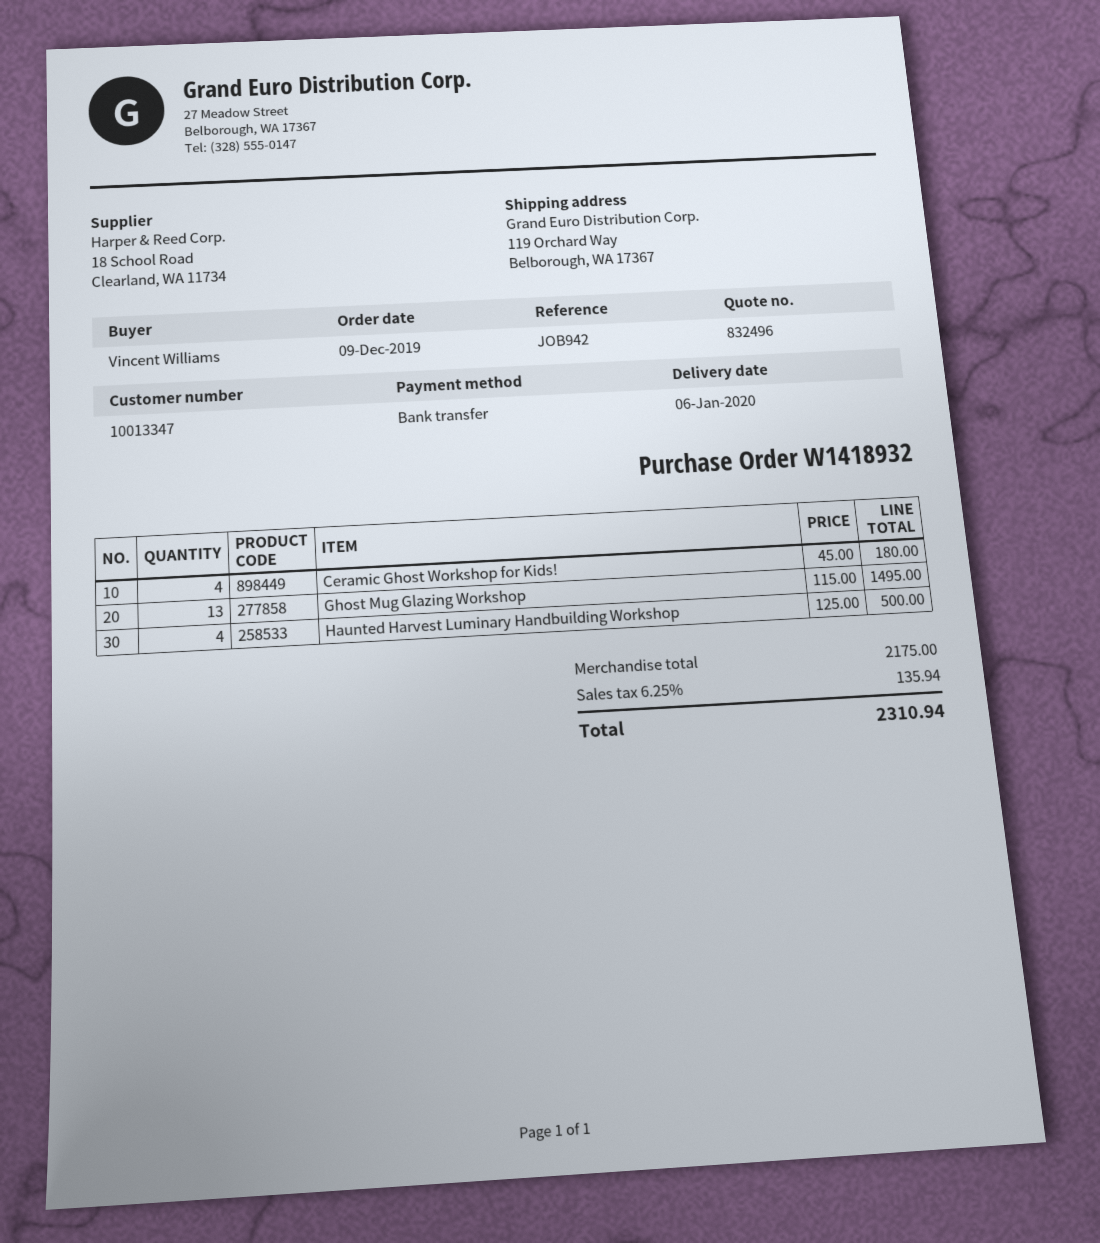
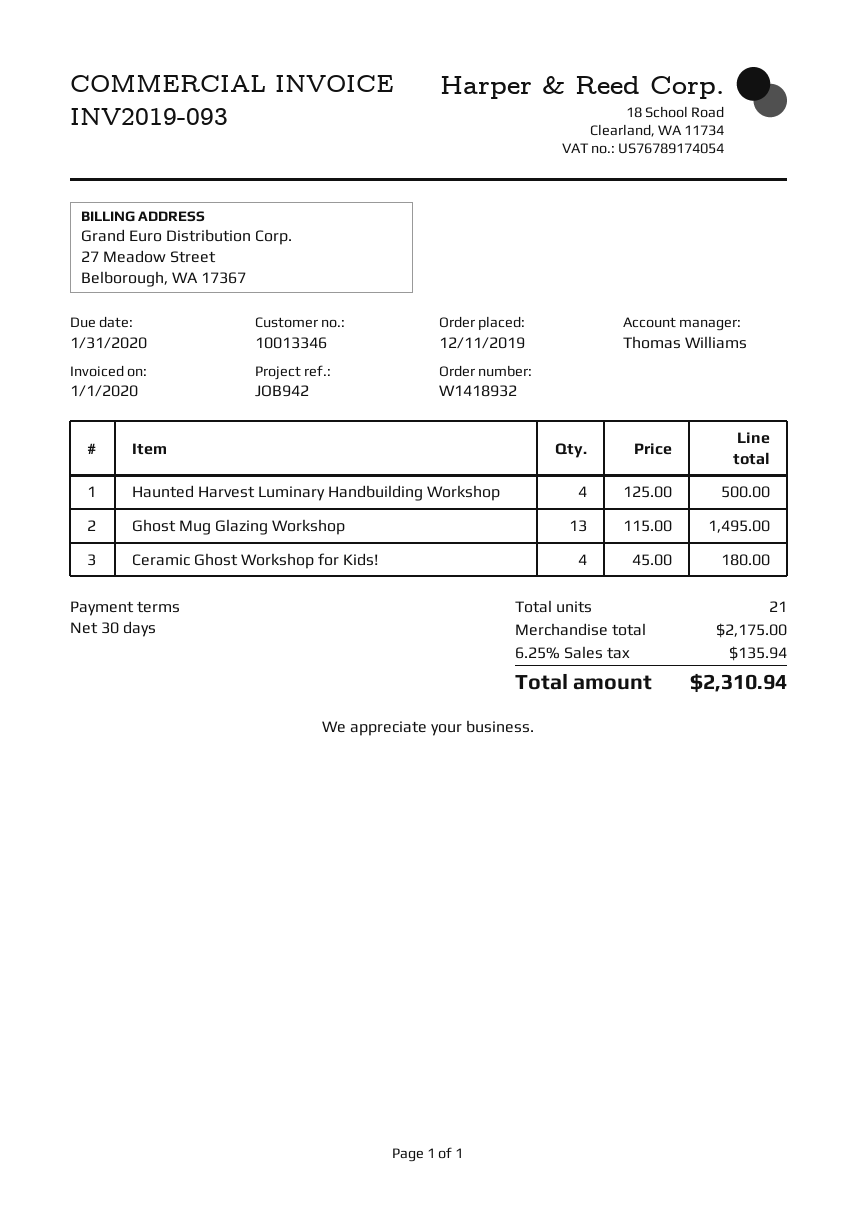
order date: 2019-12-09 -> 2019-12-11
customer number: 10013347 -> 10013346

